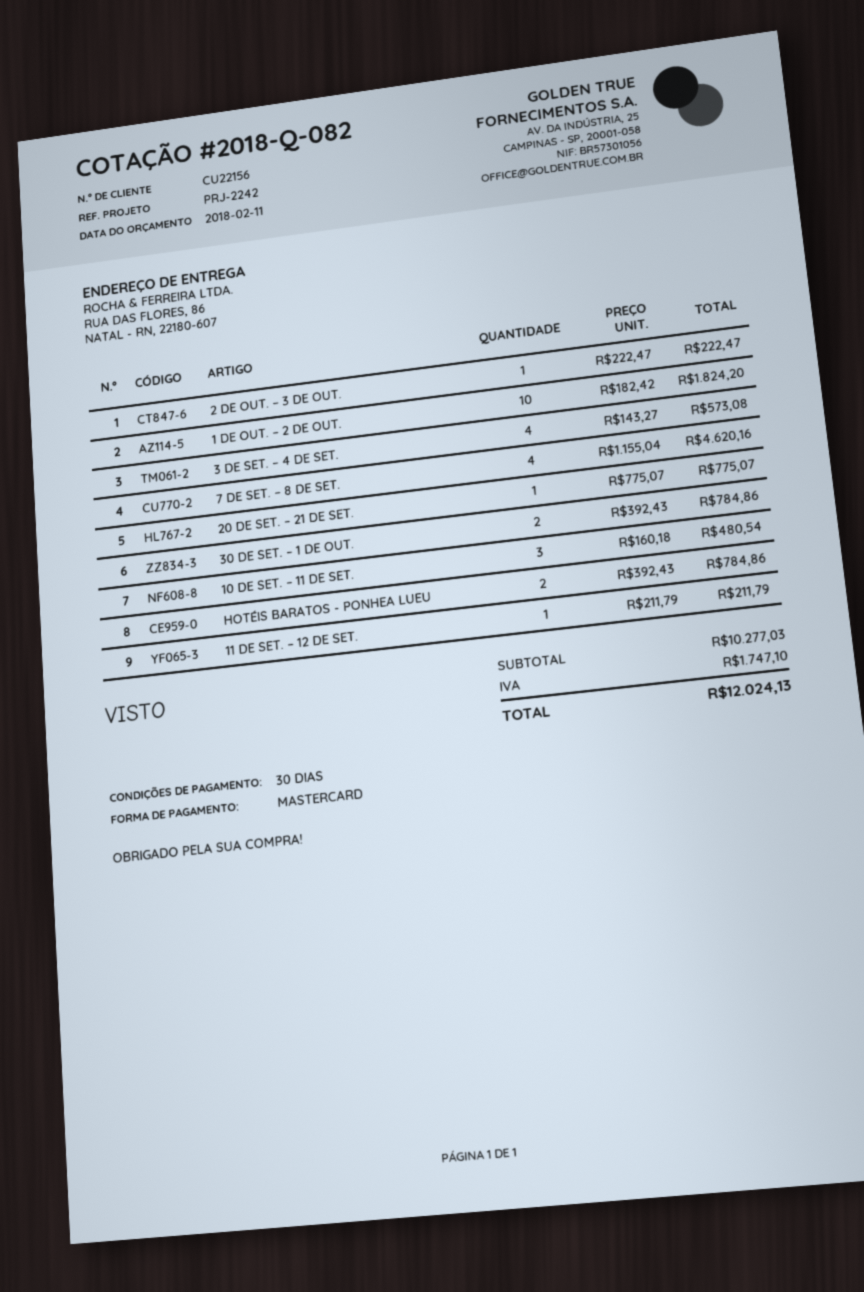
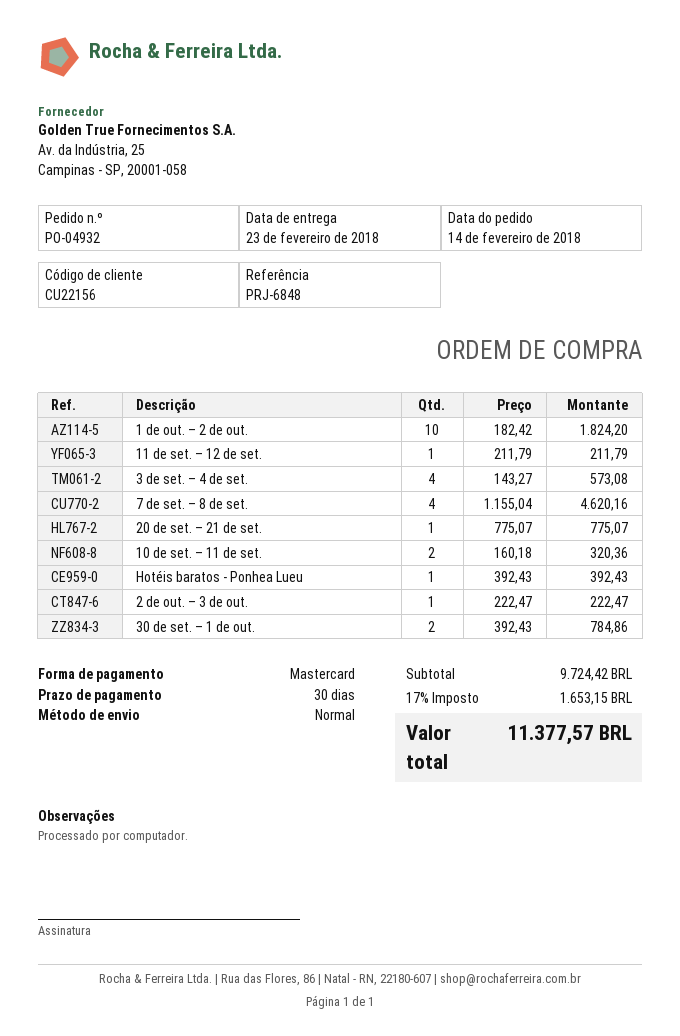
reference: PRJ-2242 -> PRJ-6848
10 DE SET. – 11 DE SET.: 3 x 160.18 = 480.54 -> 2 x 160.18 = 320.36
HOTÉIS BARATOS - PONHEA LUEU: 2 x 392.43 = 784.86 -> 1 x 392.43 = 392.43
subtotal: 10277.03 -> 9724.42
tax: 1747.10 -> 1653.15
total: 12024.13 -> 11377.57

